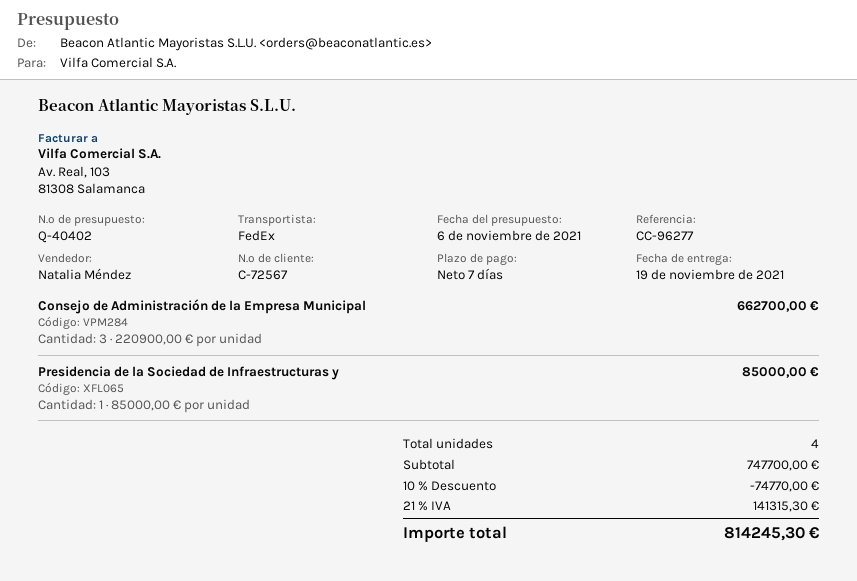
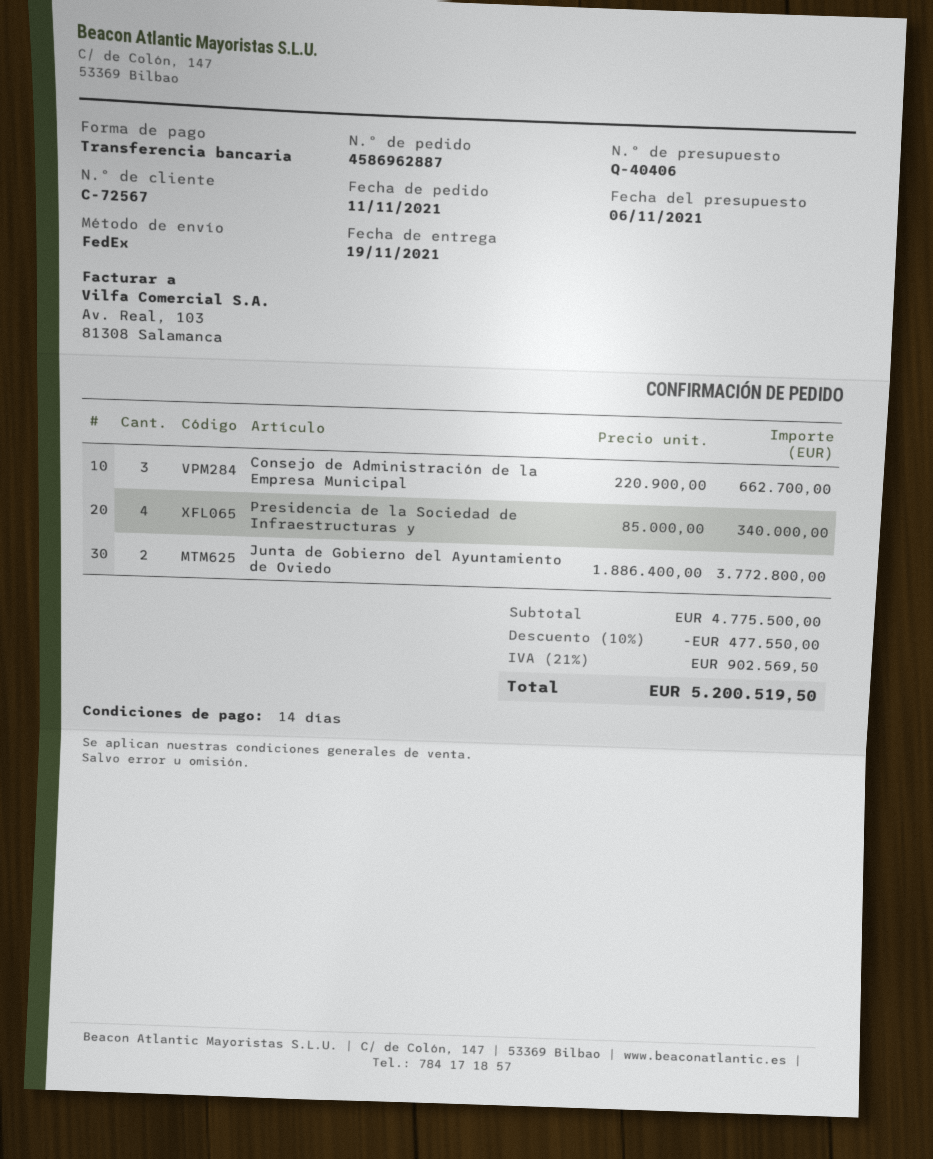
quote number: Q-40402 -> Q-40406
payment terms: 7 days -> 14 days
Presidencia de la Sociedad de Infraestructuras y: 1 x 85000.00 = 85000.00 -> 4 x 85000.00 = 340000.00
Junta de Gobierno del Ayuntamiento de Oviedo: none -> 2 x 1886400.00 = 3772800.00
subtotal: 747700.00 -> 4775500.00
discount: 10% = 74770.00 -> 10% = 477550.00
tax: 21% = 141315.30 -> 21% = 902569.50
total: 814245.30 -> 5200519.50

